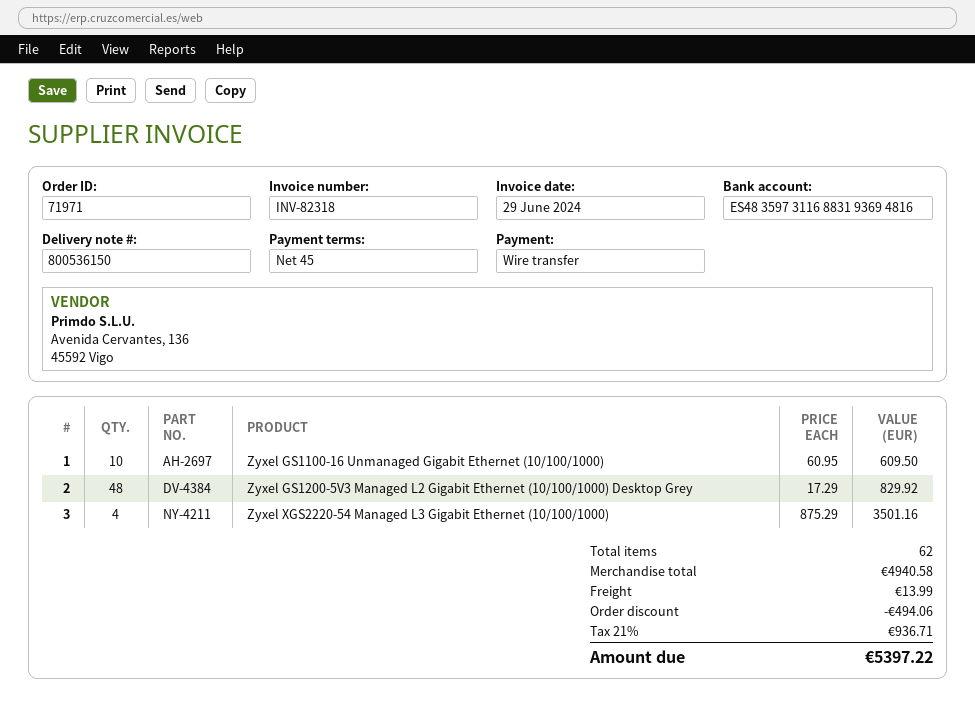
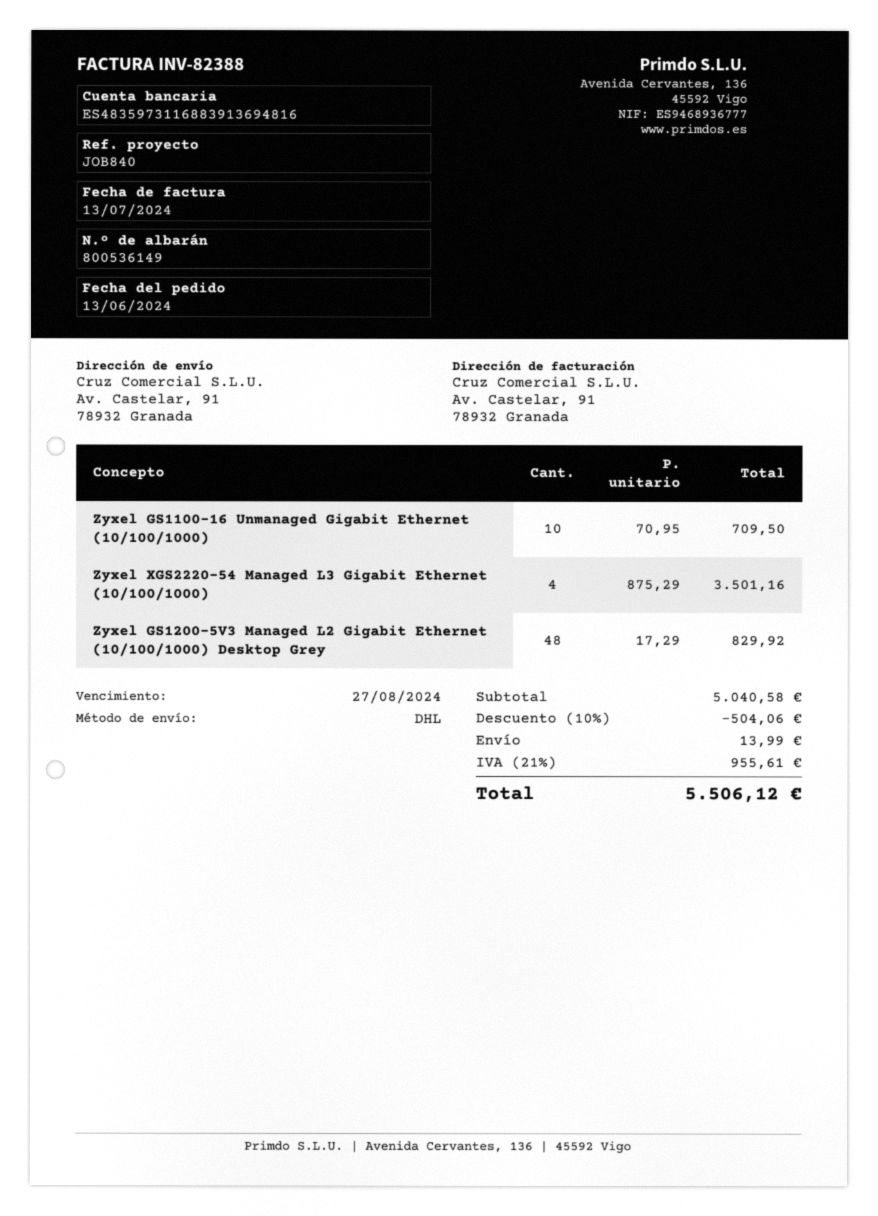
delivery note number: 800536150 -> 800536149
invoice number: INV-82318 -> INV-82388
invoice date: 2024-06-29 -> 2024-07-13
bank account: ES4835973116883193694816 -> ES4835973116883913694816
Zyxel GS1100-16 Unmanaged Gigabit Ethernet (10/100/1000): 10 x 60.95 = 609.50 -> 10 x 70.95 = 709.50
subtotal: 4940.58 -> 5040.58
discount: 494.06 -> 504.06
tax: 21% = 936.71 -> 21% = 955.61
total: 5397.22 -> 5506.12

